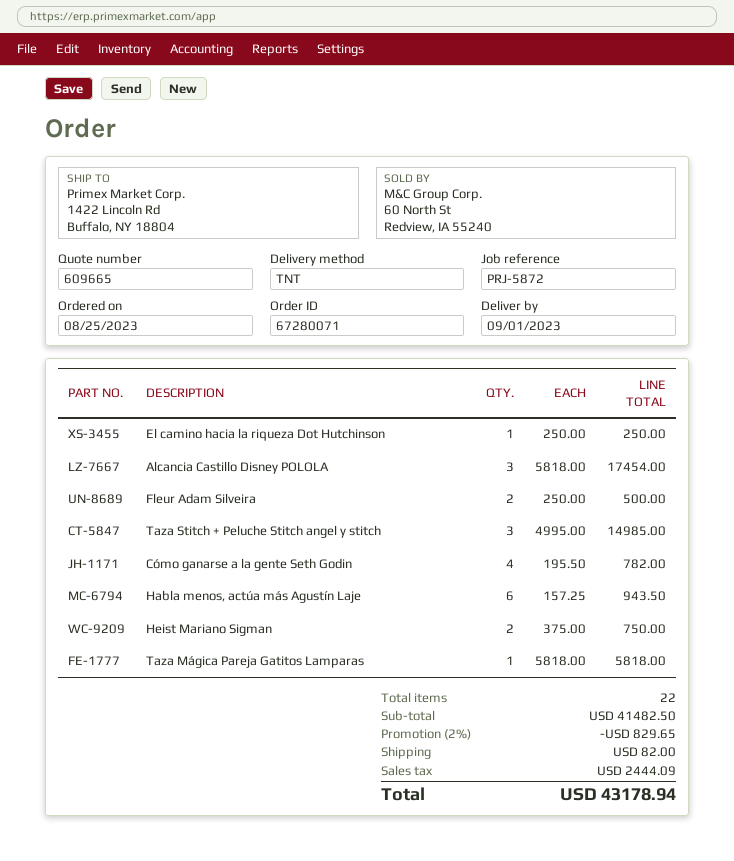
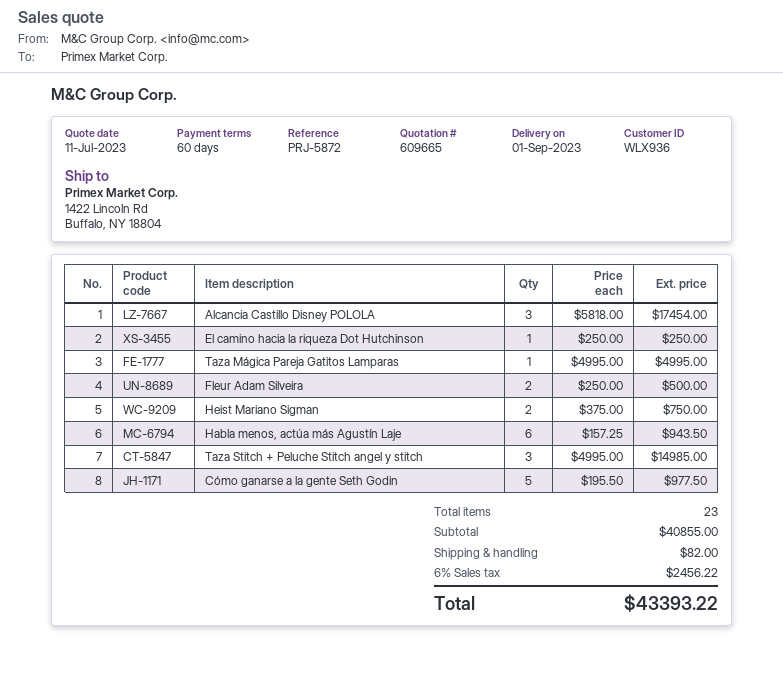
Cómo ganarse a la gente Seth Godin: 4 x 195.50 = 782.00 -> 5 x 195.50 = 977.50
Taza Mágica Pareja Gatitos Lamparas: 1 x 5818.00 = 5818.00 -> 1 x 4995.00 = 4995.00
total quantity: 22 -> 23
subtotal: 41482.50 -> 40855.00
discount: 2% = 829.65 -> none
tax: 2444.09 -> 2456.22
total: 43178.94 -> 43393.22

